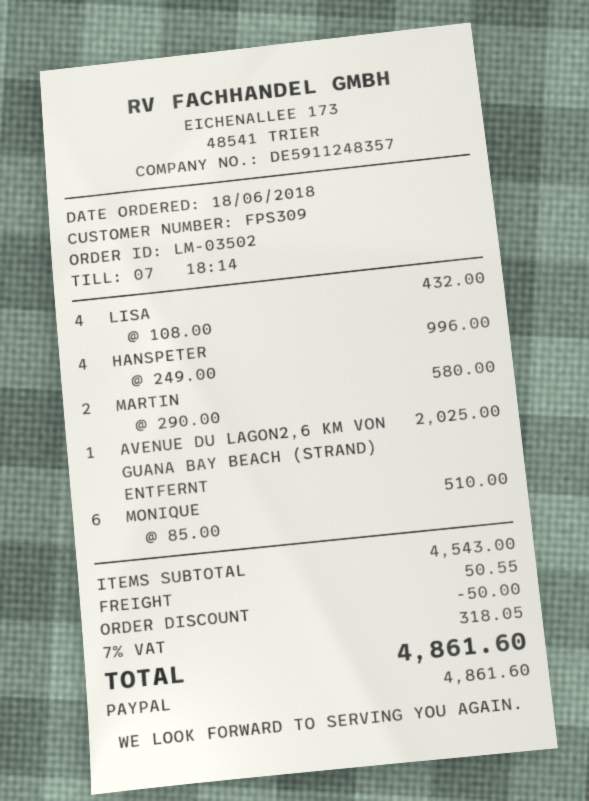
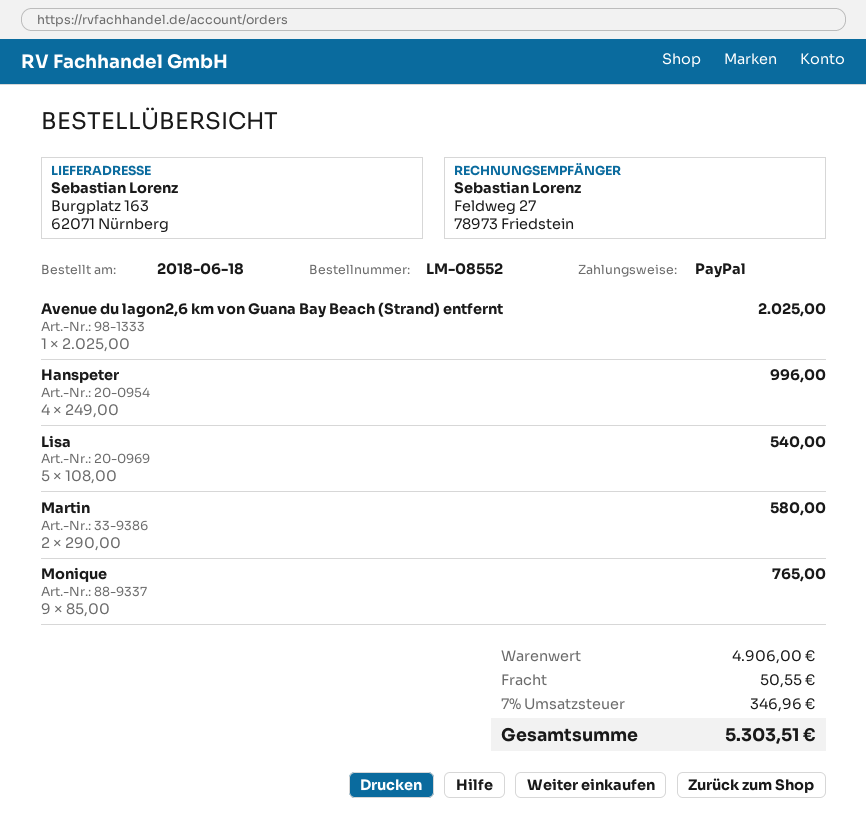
order number: LM-03502 -> LM-08552
LISA: 4 x 108.00 = 432.00 -> 5 x 108.00 = 540.00
MONIQUE: 6 x 85.00 = 510.00 -> 9 x 85.00 = 765.00
subtotal: 4543.00 -> 4906.00
discount: 50.00 -> none
tax: 7% = 318.05 -> 7% = 346.96
total: 4861.60 -> 5303.51

